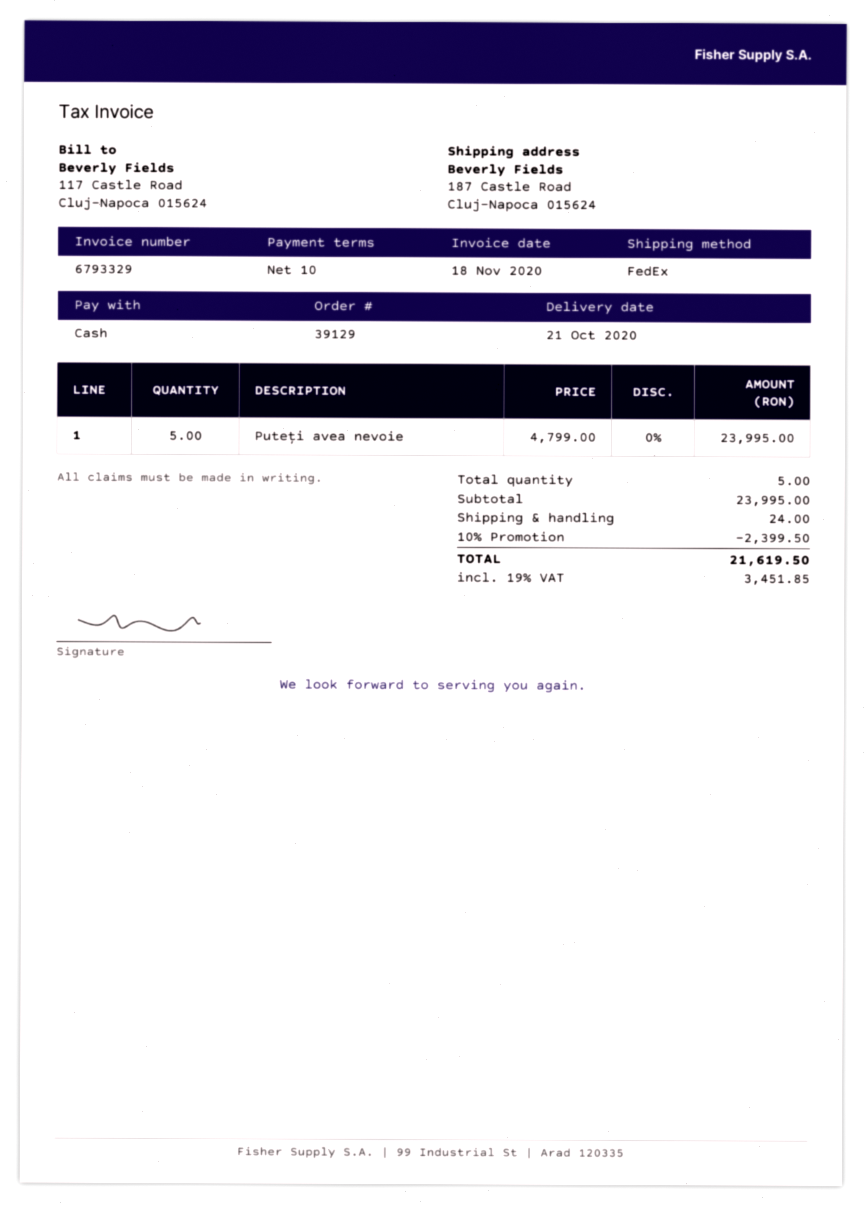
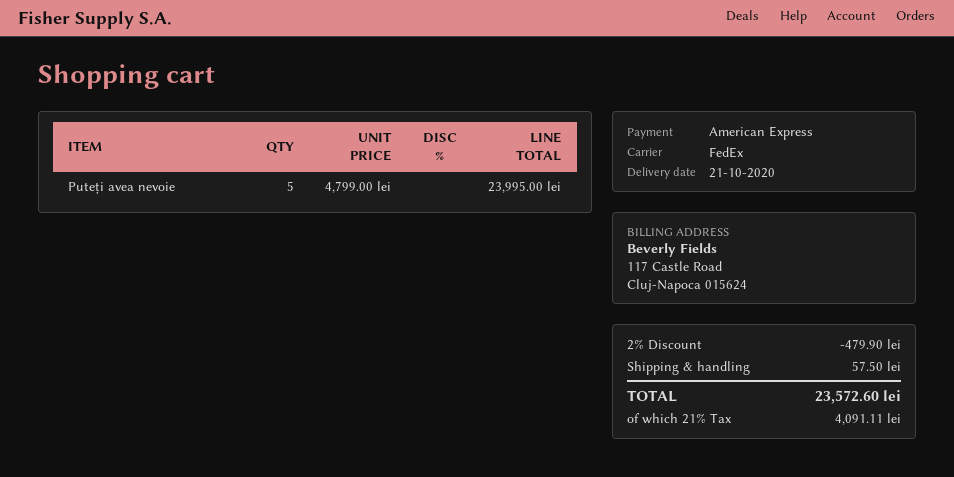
payment method: cash -> American Express
discount: 10% = 2399.50 -> 2% = 479.90
shipping: 24.00 -> 57.50
tax: 19% = 3451.85 -> 21% = 4091.11
total: 21619.50 -> 23572.60

